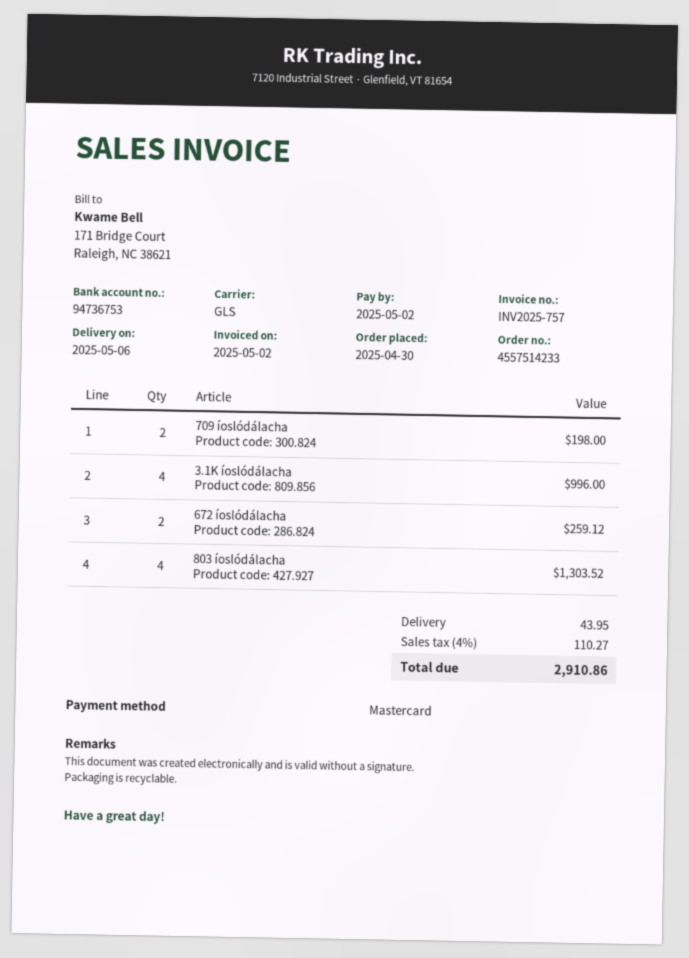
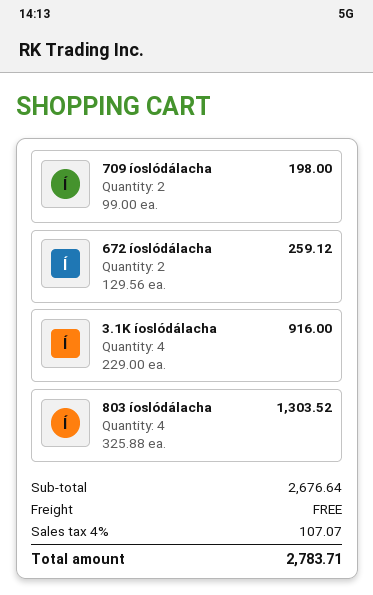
3.1K íoslódálacha: 4 for 996.00 -> 4 for 916.00
shipping: 43.95 -> 0.00
tax: 4% = 110.27 -> 4% = 107.07
total: 2910.86 -> 2783.71

